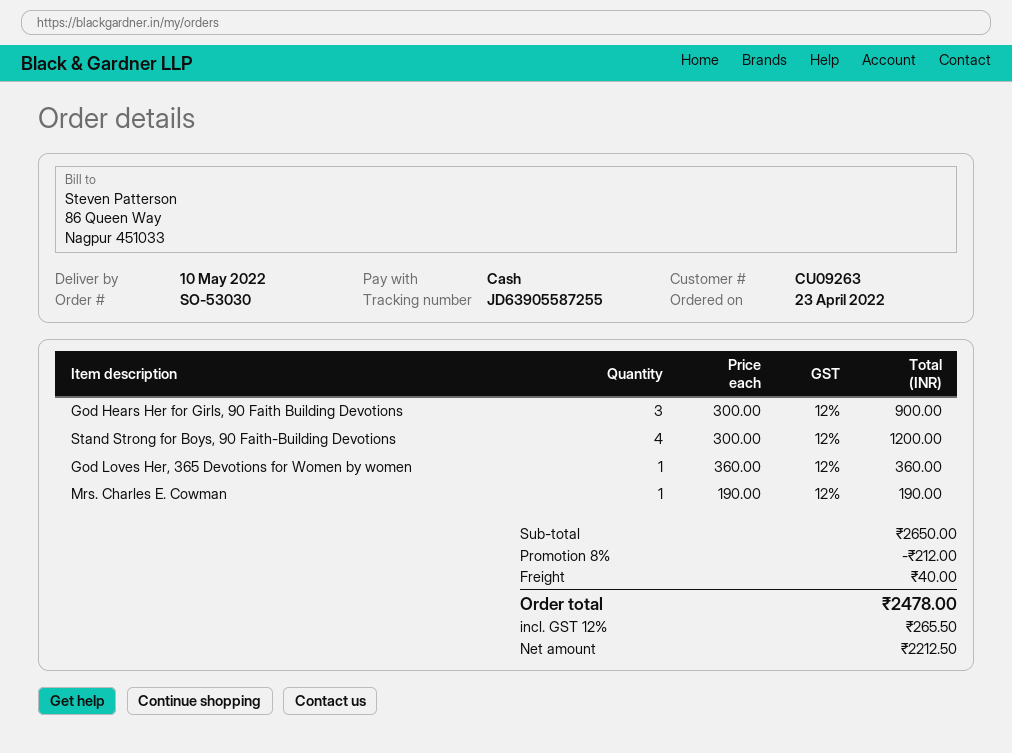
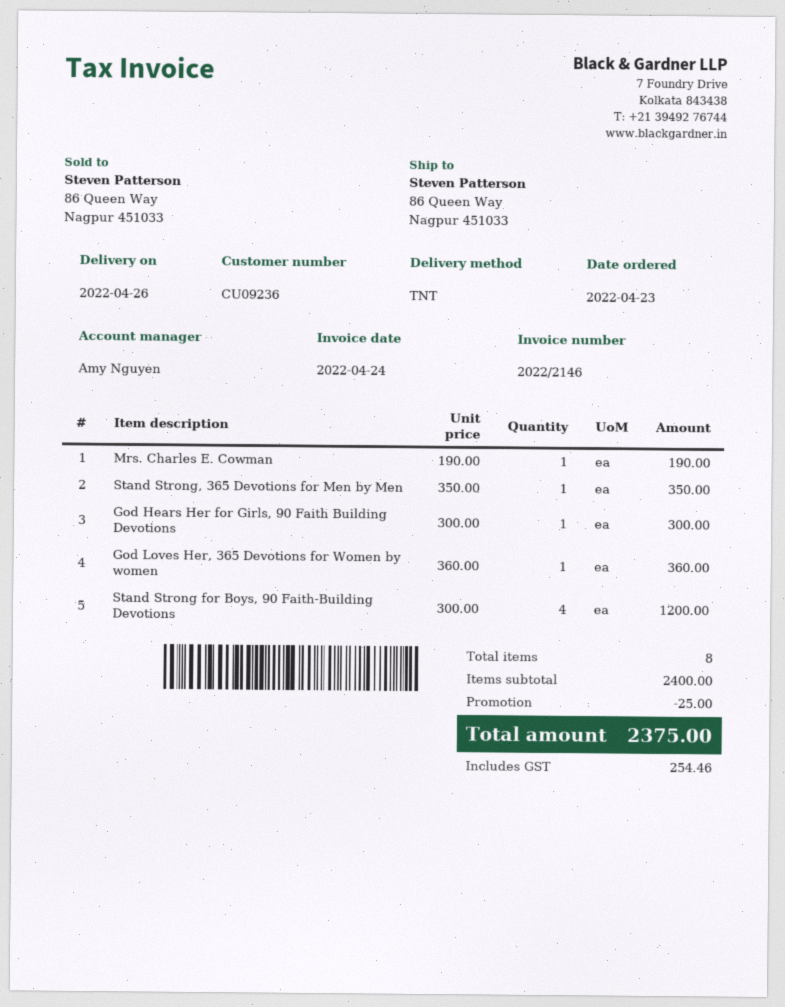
delivery date: 2022-05-10 -> 2022-04-26
customer number: CU09263 -> CU09236
God Hears Her for Girls, 90 Faith Building Devotions: 3 x 300.00 = 900.00 -> 1 x 300.00 = 300.00
Stand Strong, 365 Devotions for Men by Men: none -> 1 x 350.00 = 350.00
subtotal: 2650.00 -> 2400.00
discount: 212.00 -> 25.00
shipping: 40.00 -> none
tax: 265.50 -> 254.46
total: 2478.00 -> 2375.00

